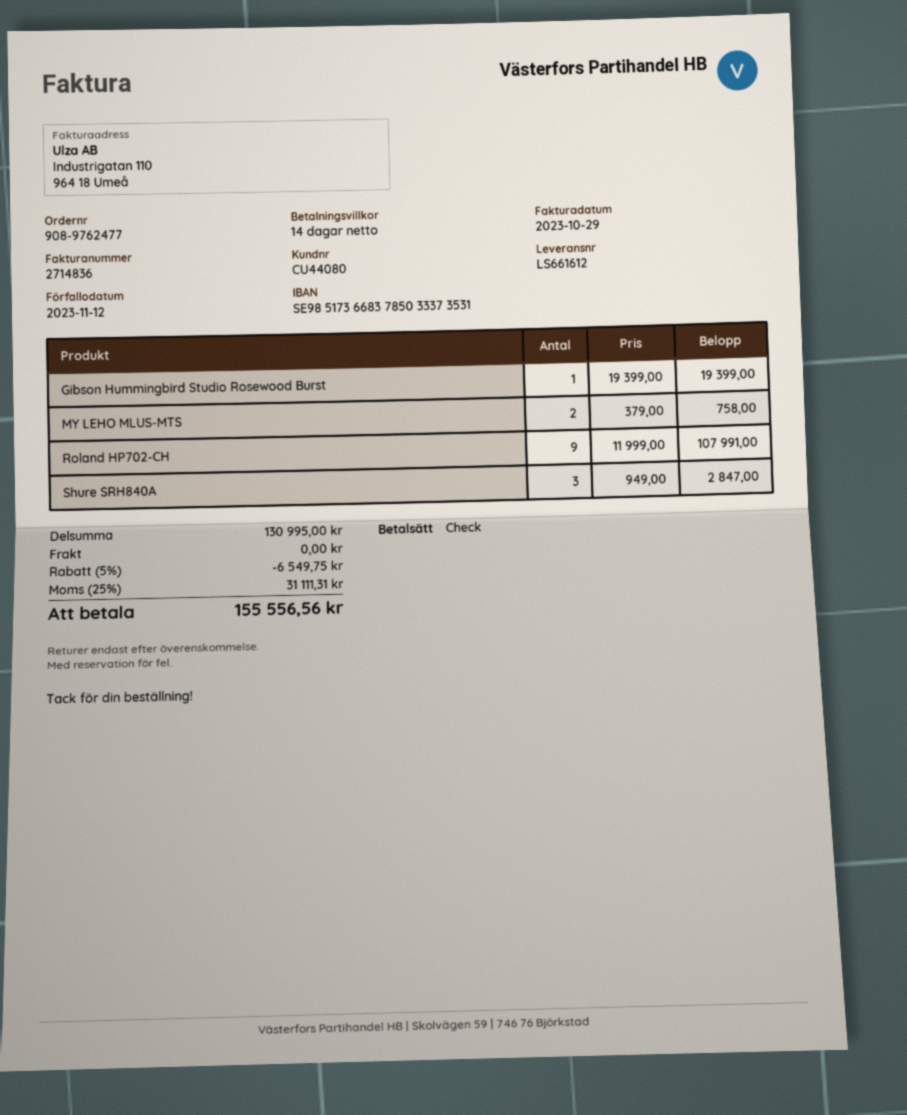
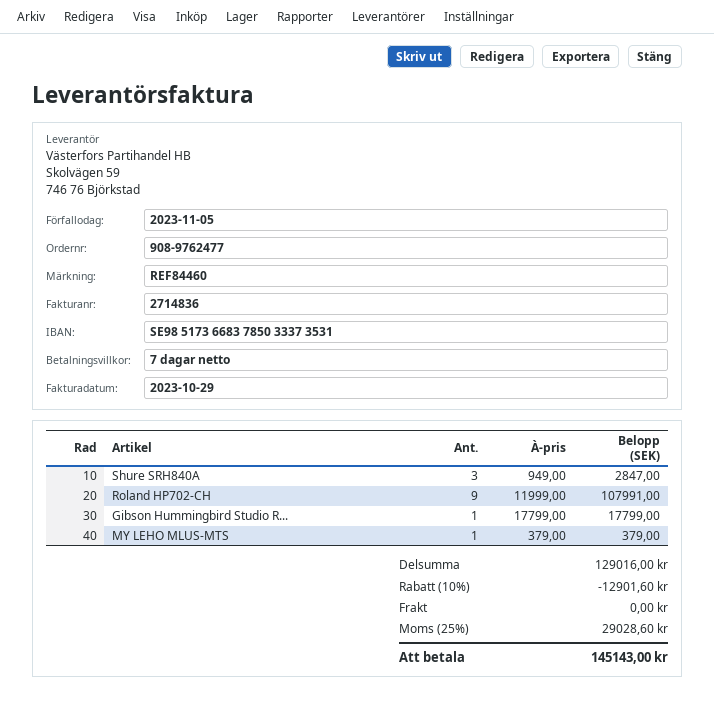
payment terms: 14 days -> 7 days
due date: 2023-11-12 -> 2023-11-05
Gibson Hummingbird Studio Rosewood Burst: 1 x 19399.00 = 19399.00 -> 1 x 17799.00 = 17799.00
MY LEHO MLUS-MTS: 2 x 379.00 = 758.00 -> 1 x 379.00 = 379.00
subtotal: 130995.00 -> 129016.00
discount: 5% = 6549.75 -> 10% = 12901.60
tax: 25% = 31111.31 -> 25% = 29028.60
total: 155556.56 -> 145143.00

